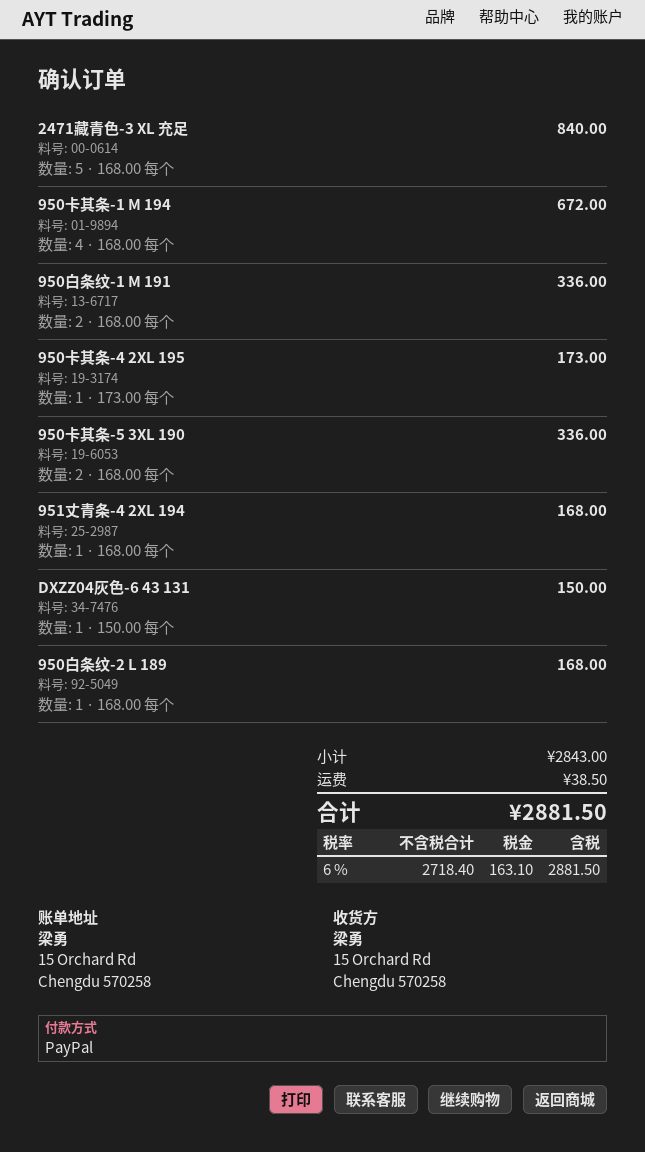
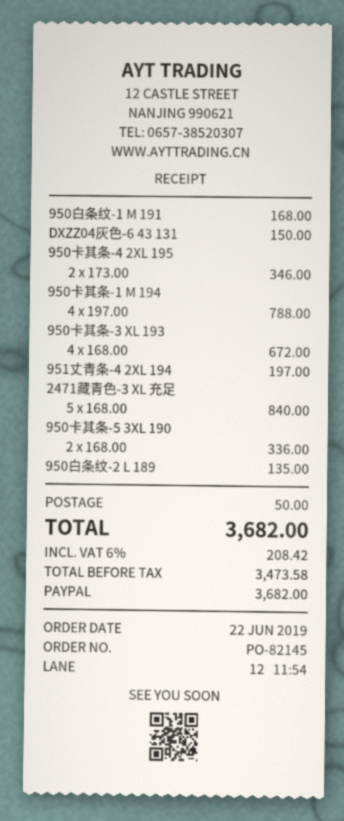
950卡其条-1 M 194: 4 x 168.00 = 672.00 -> 4 x 197.00 = 788.00
950白条纹-1 M 191: 2 x 168.00 = 336.00 -> 1 x 168.00 = 168.00
950卡其条-4 2XL 195: 1 x 173.00 = 173.00 -> 2 x 173.00 = 346.00
951丈青条-4 2XL 194: 1 x 168.00 = 168.00 -> 1 x 197.00 = 197.00
950白条纹-2 L 189: 1 x 168.00 = 168.00 -> 1 x 135.00 = 135.00
950卡其条-3 XL 193: none -> 4 x 168.00 = 672.00
shipping: 38.50 -> 50.00
net: 2718.40 -> 3473.58
tax: 6% = 163.10 -> 6% = 208.42
total: 2881.50 -> 3682.00

